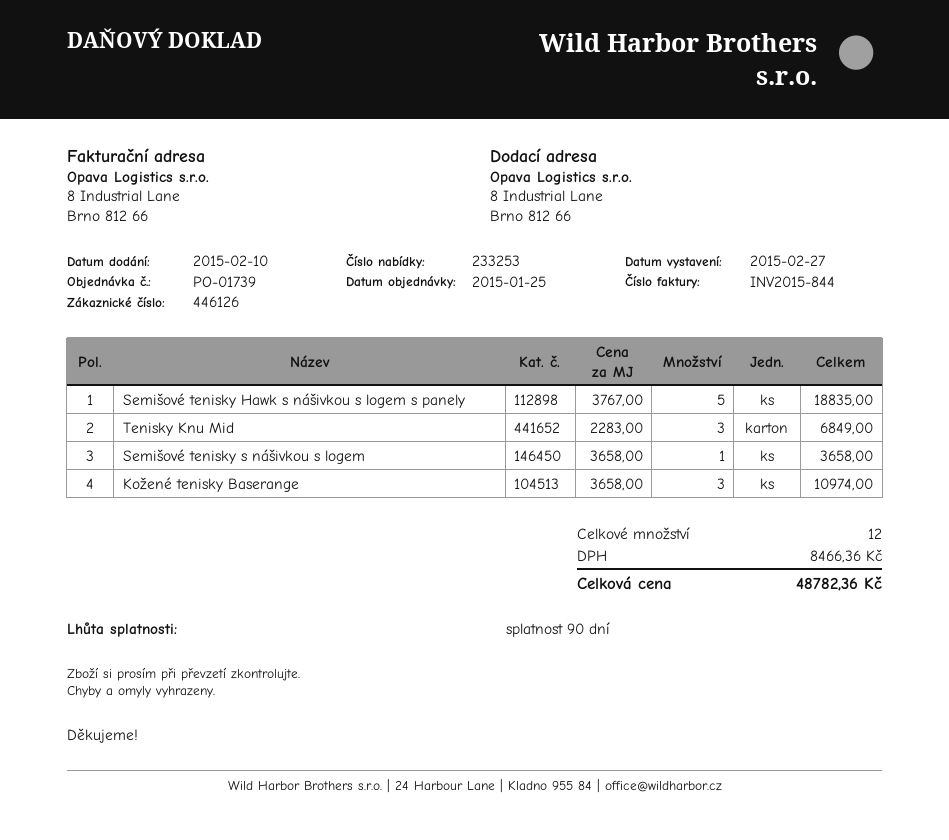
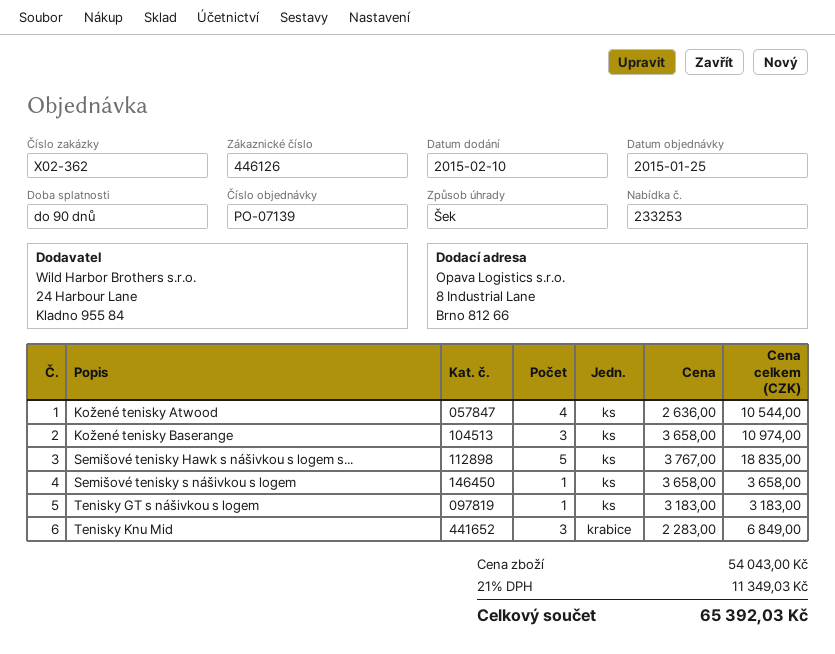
order number: PO-01739 -> PO-07139
Kožené tenisky Atwood: none -> 4 x 2636.00 = 10544.00
Tenisky GT s nášivkou s logem: none -> 1 x 3183.00 = 3183.00
tax: 8466.36 -> 11349.03
total: 48782.36 -> 65392.03

